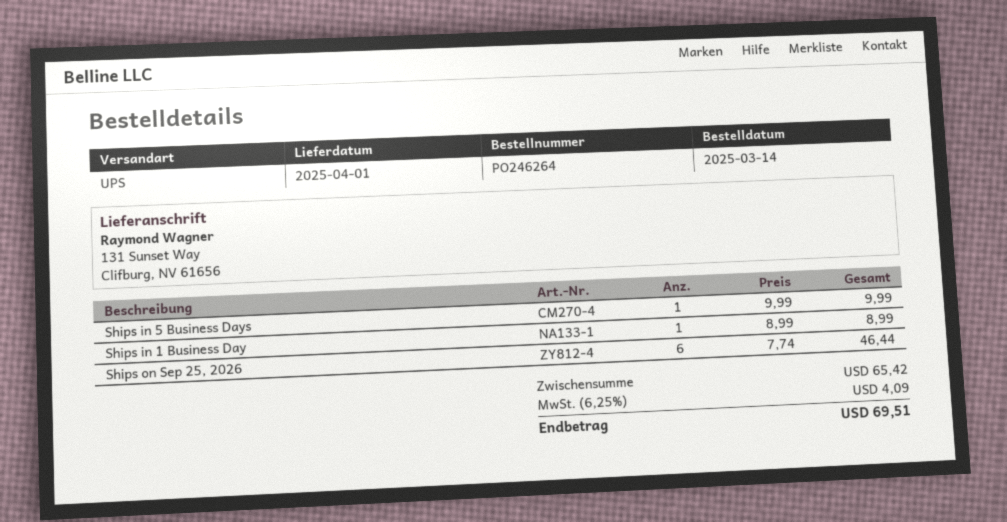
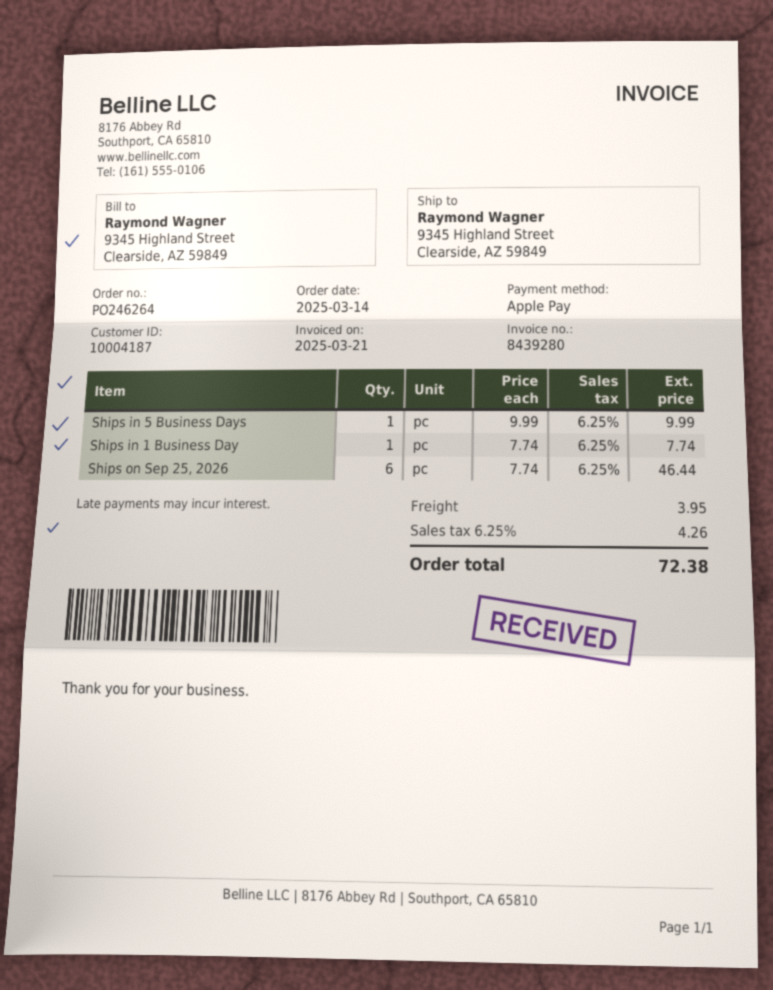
ship to: 131 Sunset Way, Clifburg, NV 61656 -> 9345 Highland Street, Clearside, AZ 59849
Ships in 1 Business Day: 1 x 8.99 = 8.99 -> 1 x 7.74 = 7.74
shipping: none -> 3.95
tax: 6.25% = 4.09 -> 6.25% = 4.26
total: 69.51 -> 72.38

